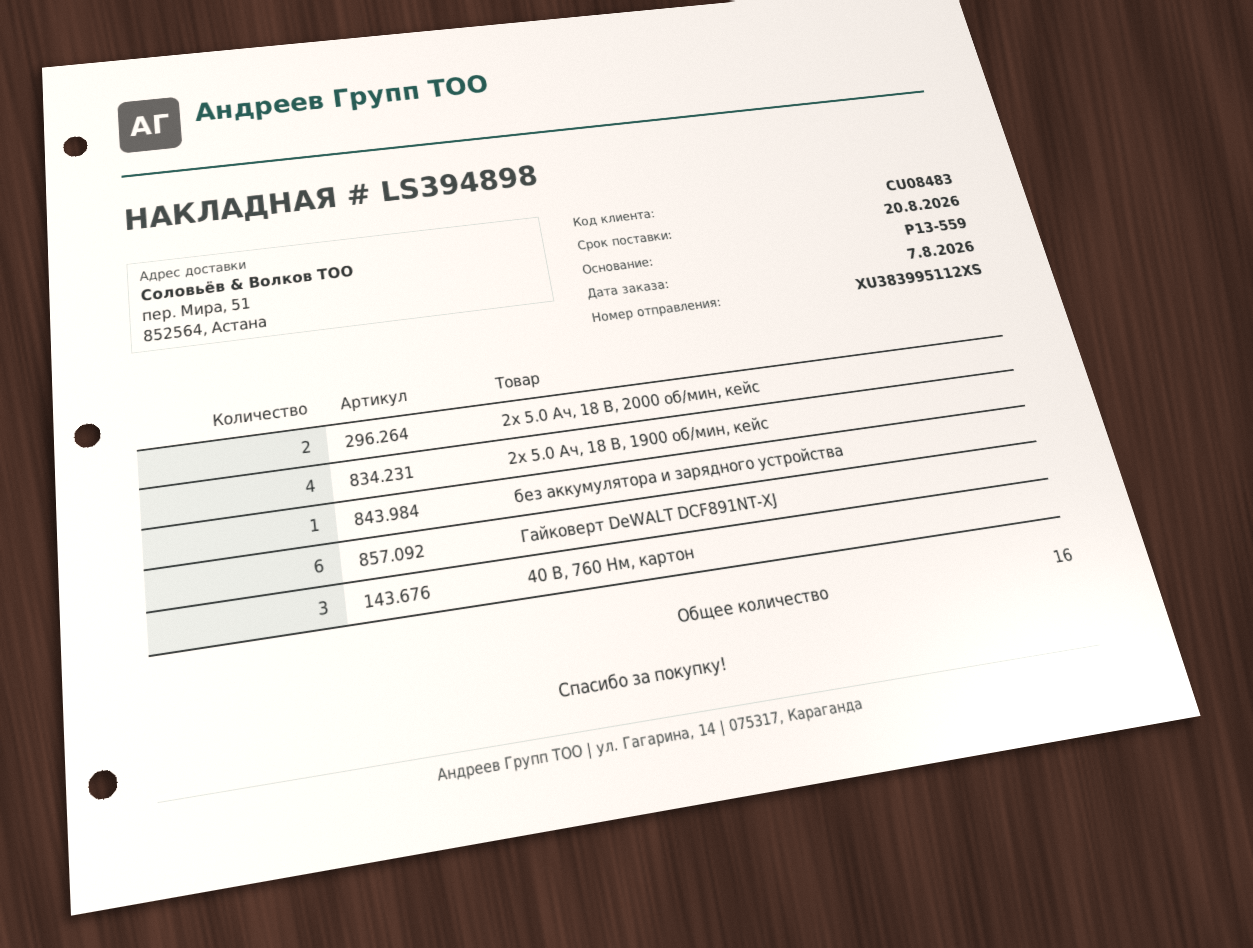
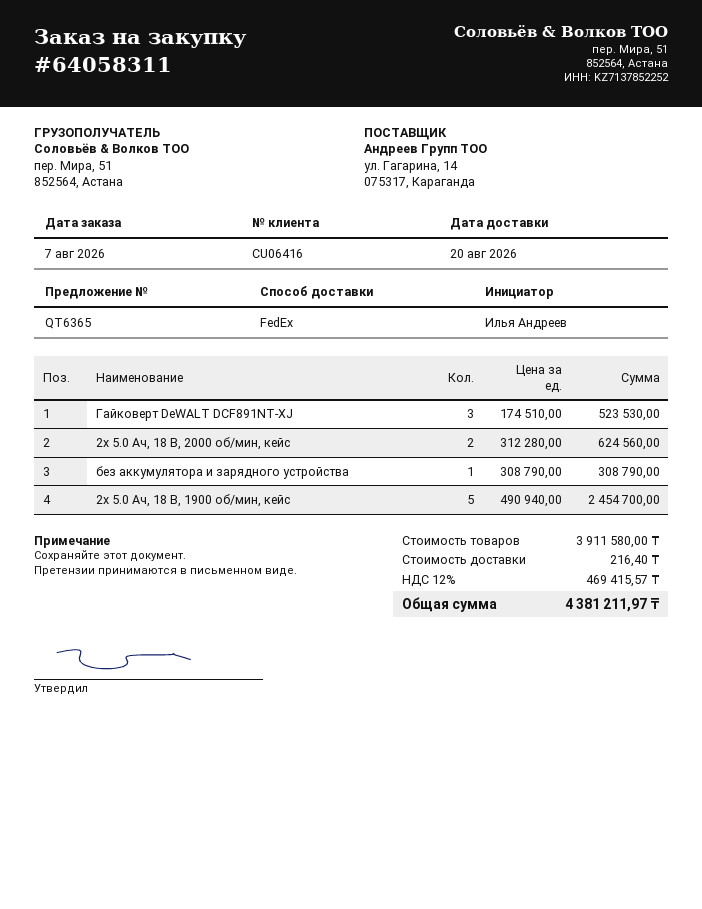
customer number: CU08483 -> CU06416
2x 5.0 Ач, 18 В, 1900 об/мин, кейс: 4 -> 5
Гайковерт DeWALT DCF891NT-XJ: 6 -> 3
40 В, 760 Нм, картон: 3 -> none

